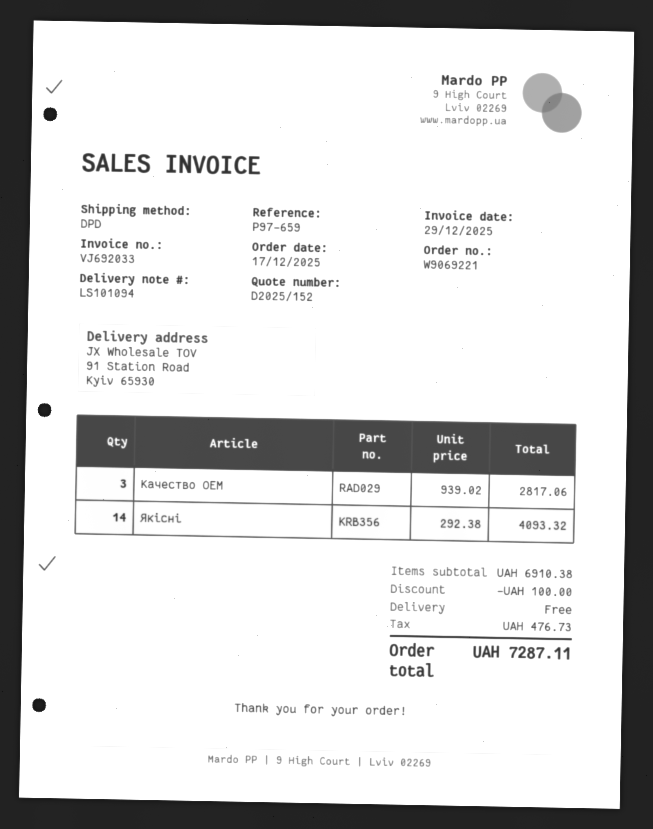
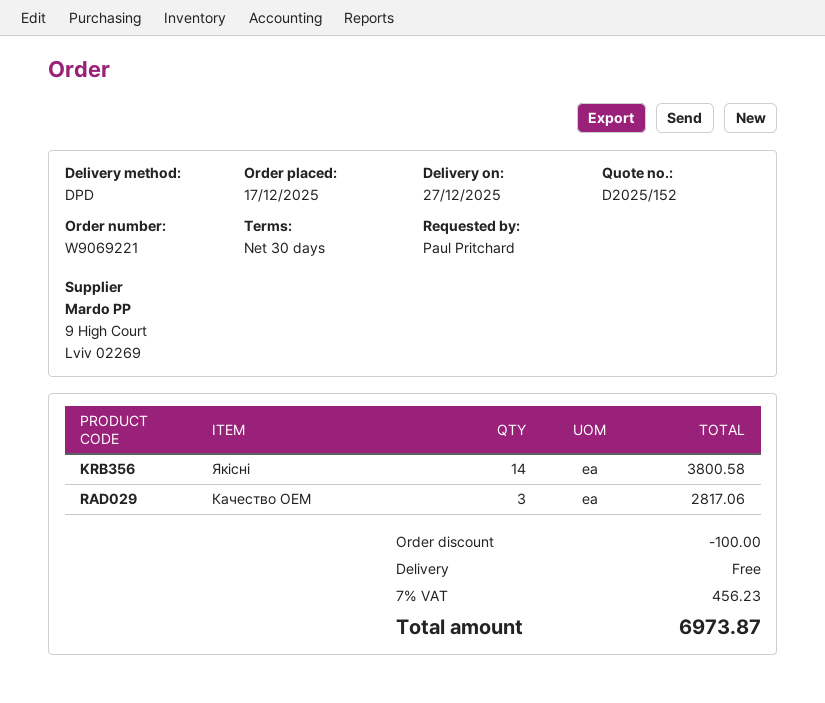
Якісні: 14 for 4093.32 -> 14 for 3800.58
tax: 476.73 -> 456.23
total: 7287.11 -> 6973.87

